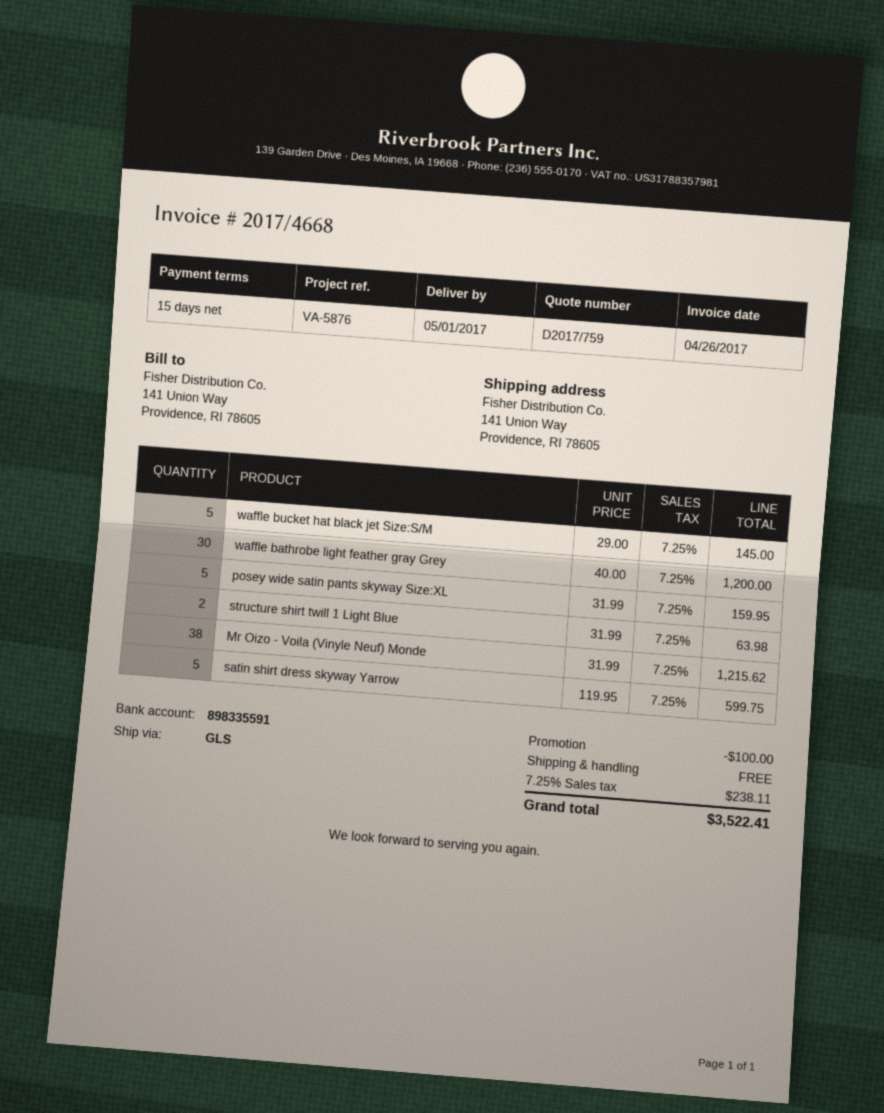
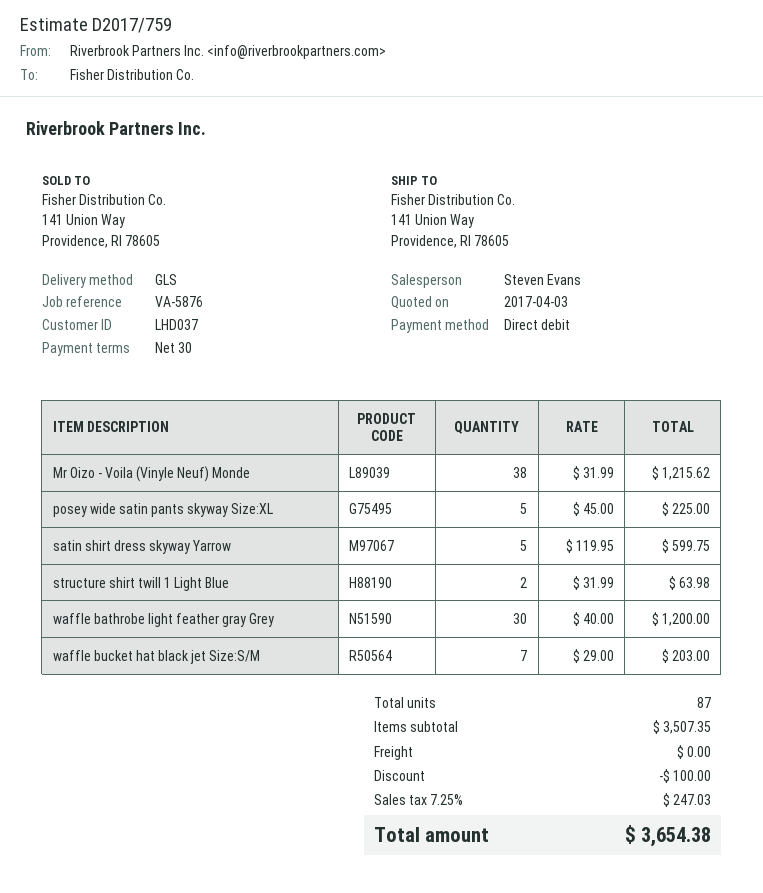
payment terms: 15 days -> 30 days
waffle bucket hat black jet Size:S/M: 5 x 29.00 = 145.00 -> 7 x 29.00 = 203.00
posey wide satin pants skyway Size:XL: 5 x 31.99 = 159.95 -> 5 x 45.00 = 225.00
tax: 7.25% = 238.11 -> 7.25% = 247.03
total: 3522.41 -> 3654.38

